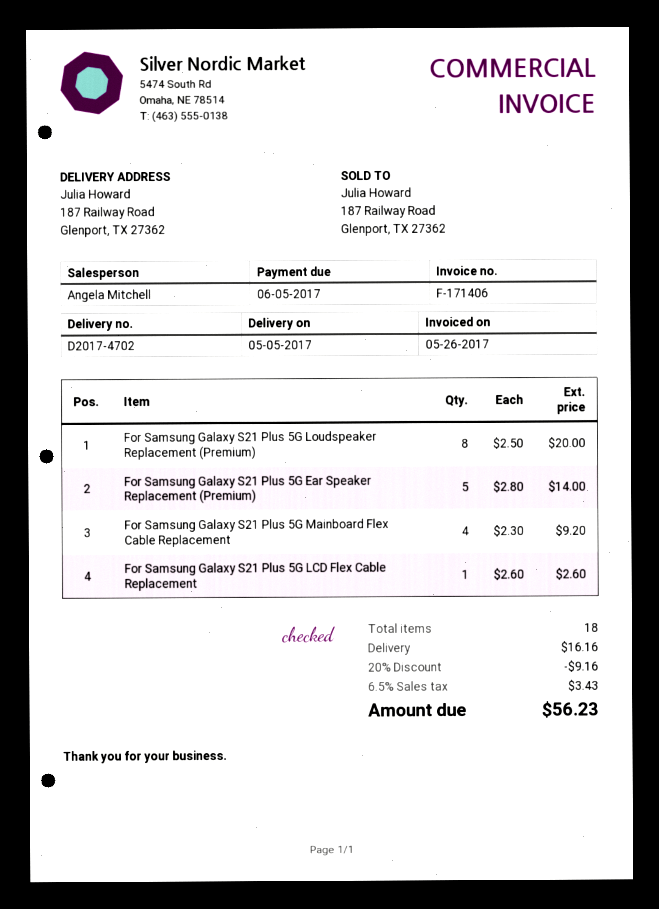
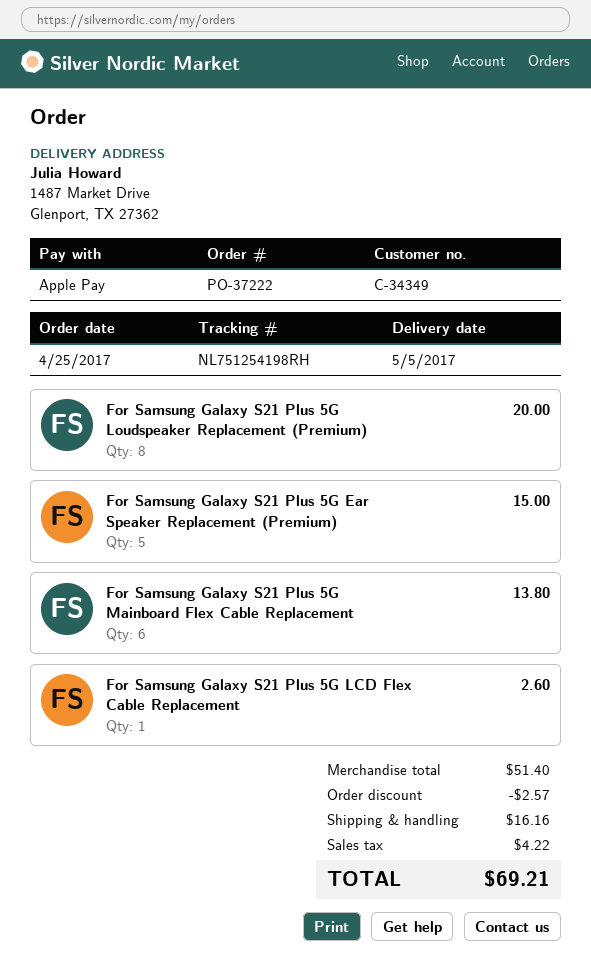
ship to: 187 Railway Road, Glenport, TX 27362 -> 1487 Market Drive, Glenport, TX 27362
For Samsung Galaxy S21 Plus 5G Ear Speaker Replacement (Premium): 5 for 14.00 -> 5 for 15.00
For Samsung Galaxy S21 Plus 5G Mainboard Flex Cable Replacement: 4 for 9.20 -> 6 for 13.80
discount: 9.16 -> 2.57
tax: 3.43 -> 4.22
total: 56.23 -> 69.21

